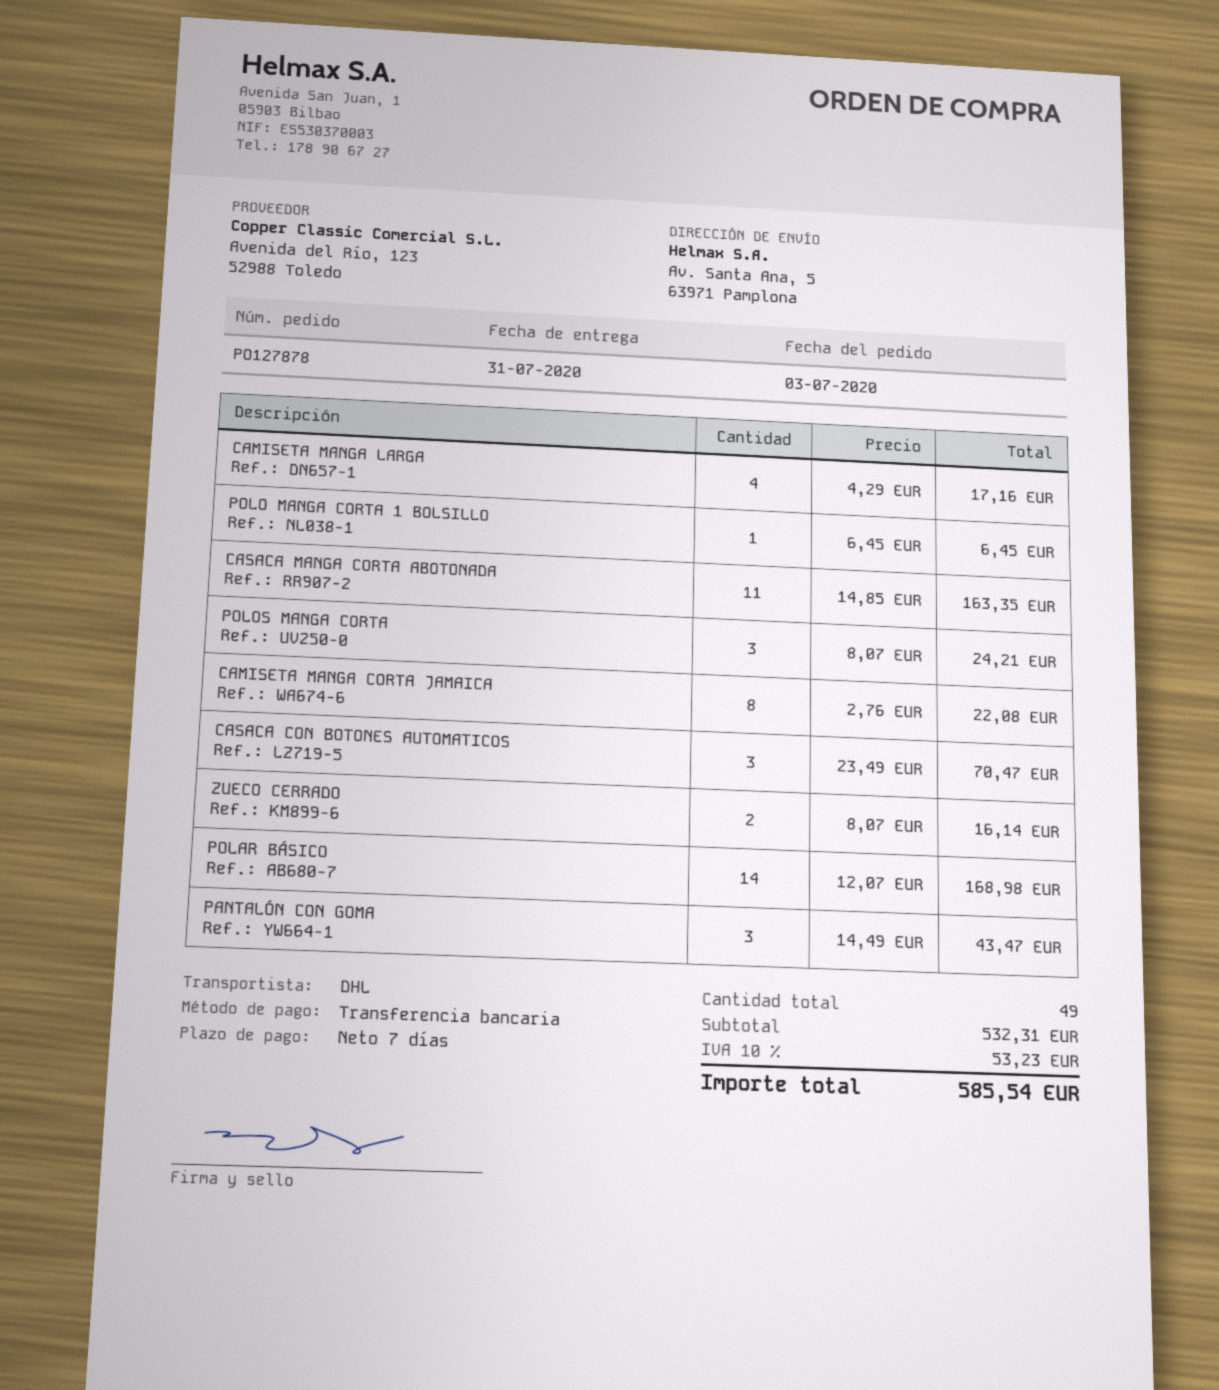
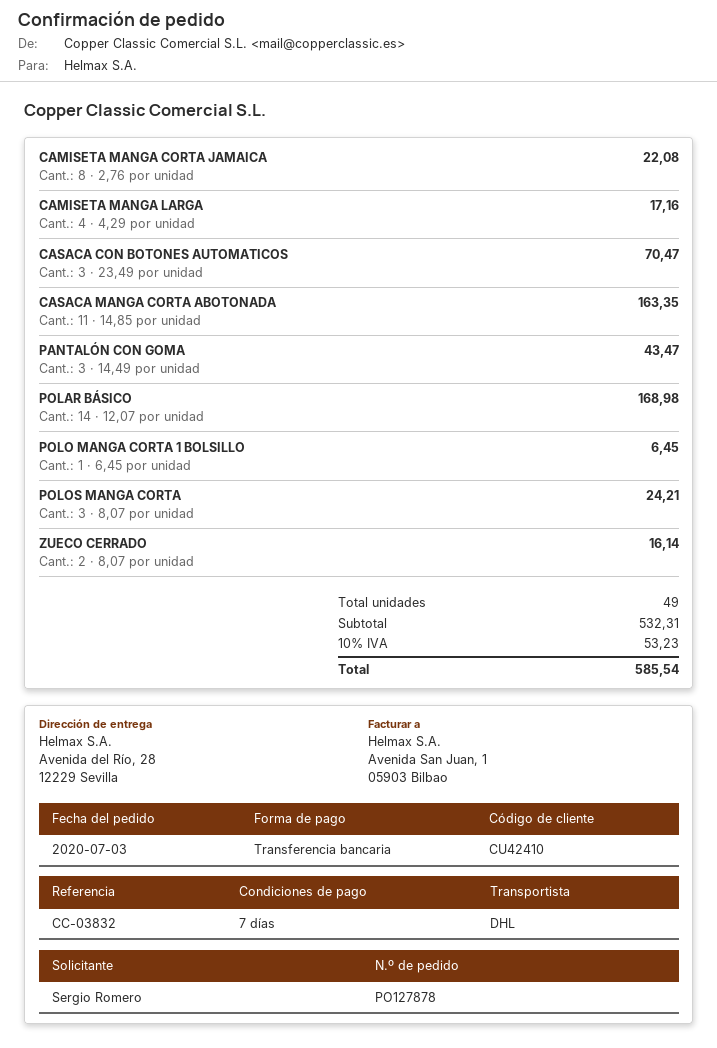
ship to: Av. Santa Ana, 5, 63971 Pamplona -> Avenida del Río, 28, 12229 Sevilla

